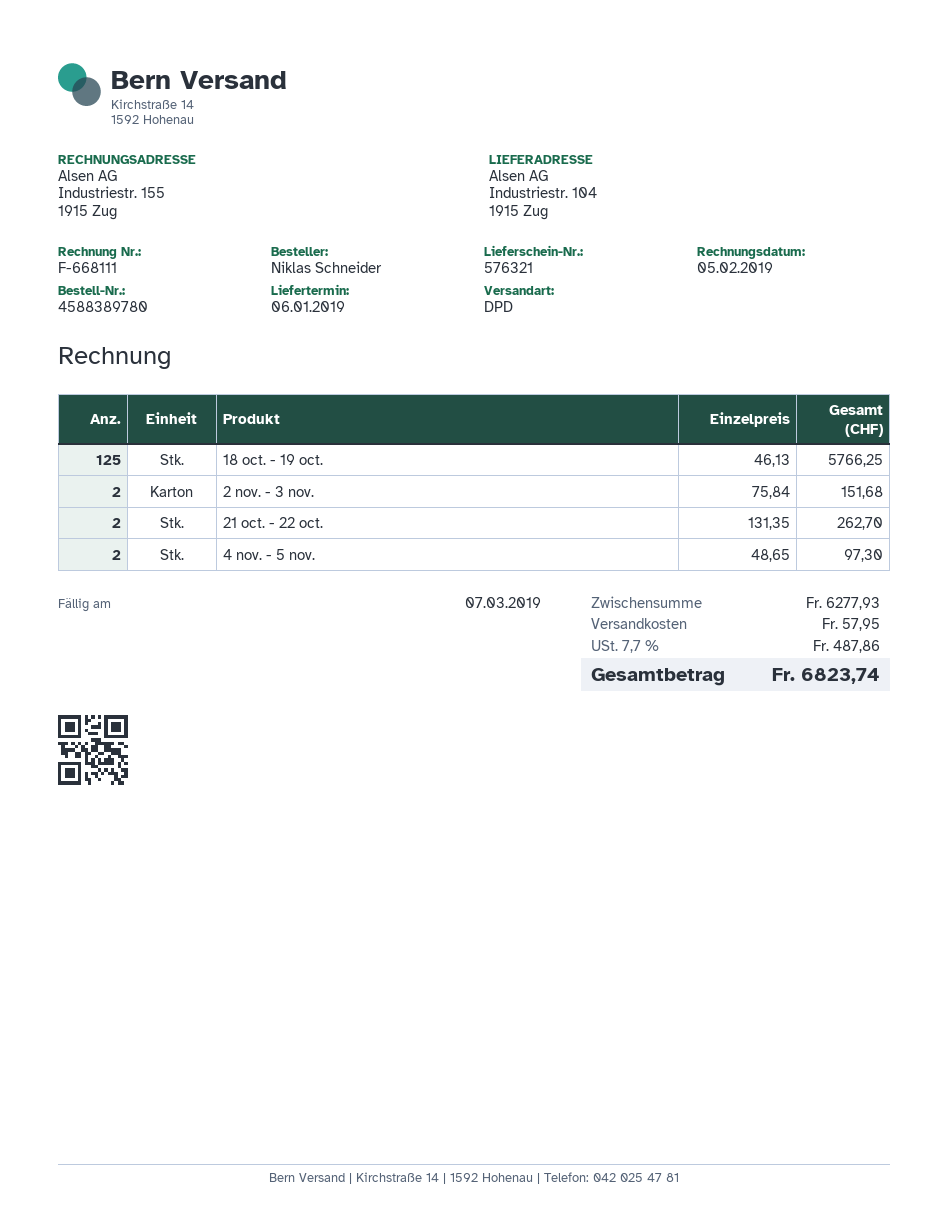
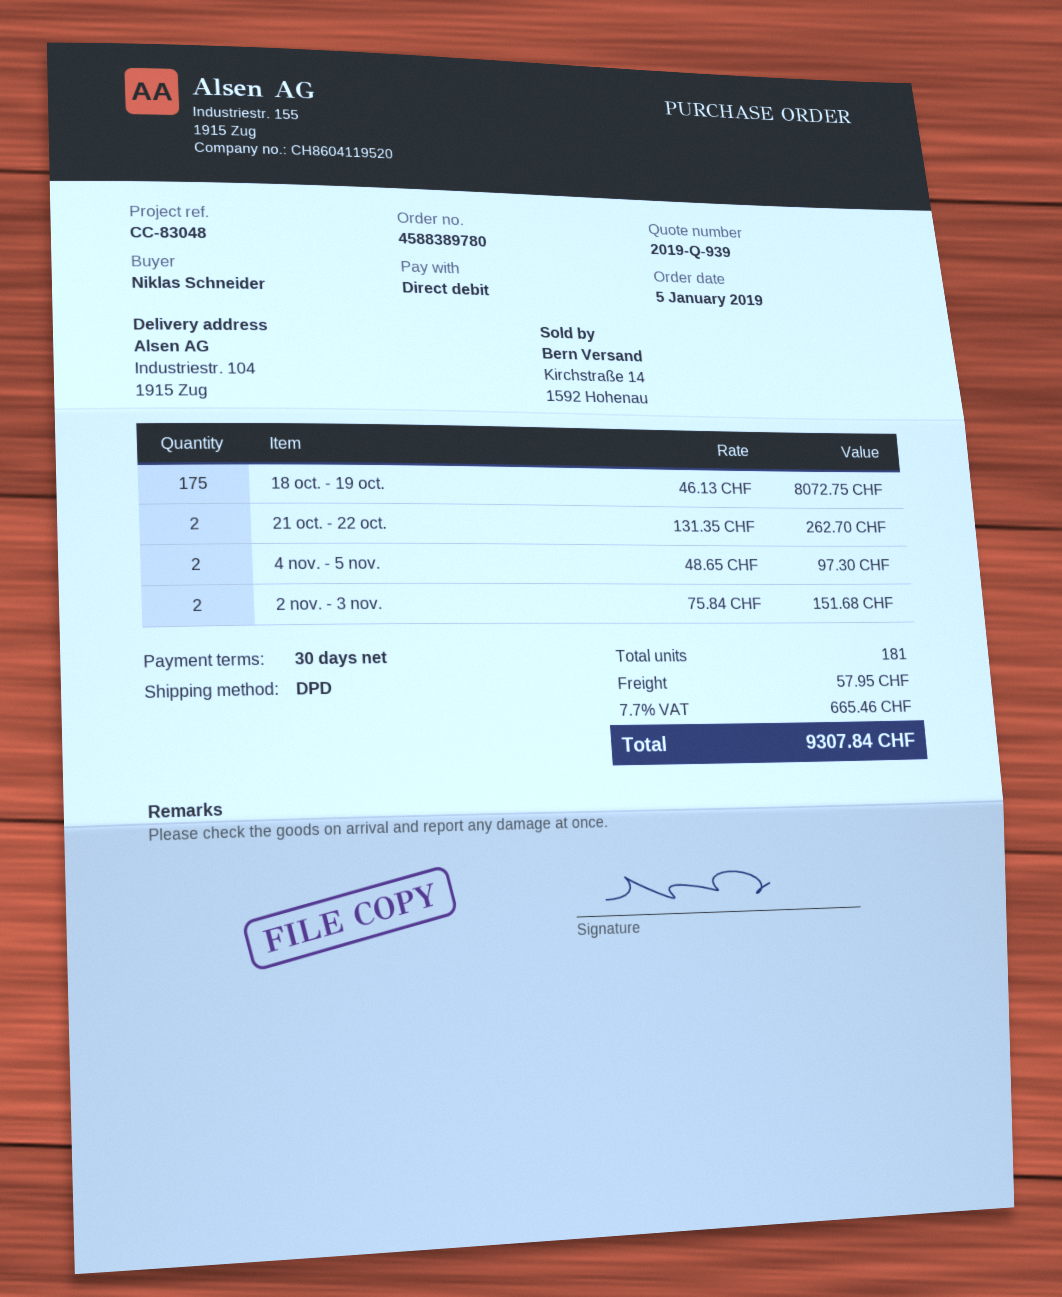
18 oct. - 19 oct.: 125 x 46.13 = 5766.25 -> 175 x 46.13 = 8072.75
tax: 7.7% = 487.86 -> 7.7% = 665.46
total: 6823.74 -> 9307.84

